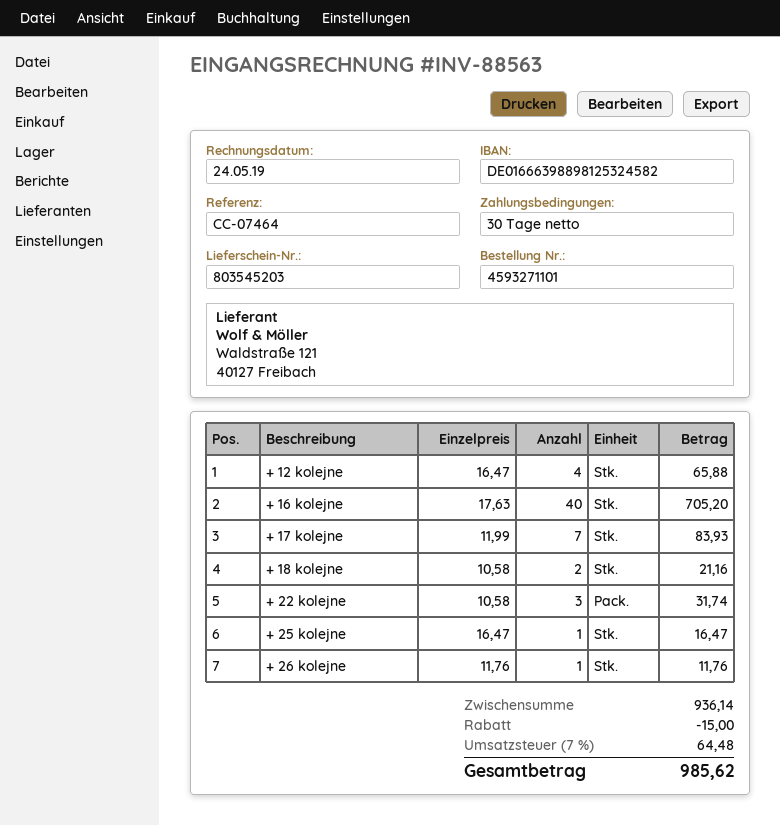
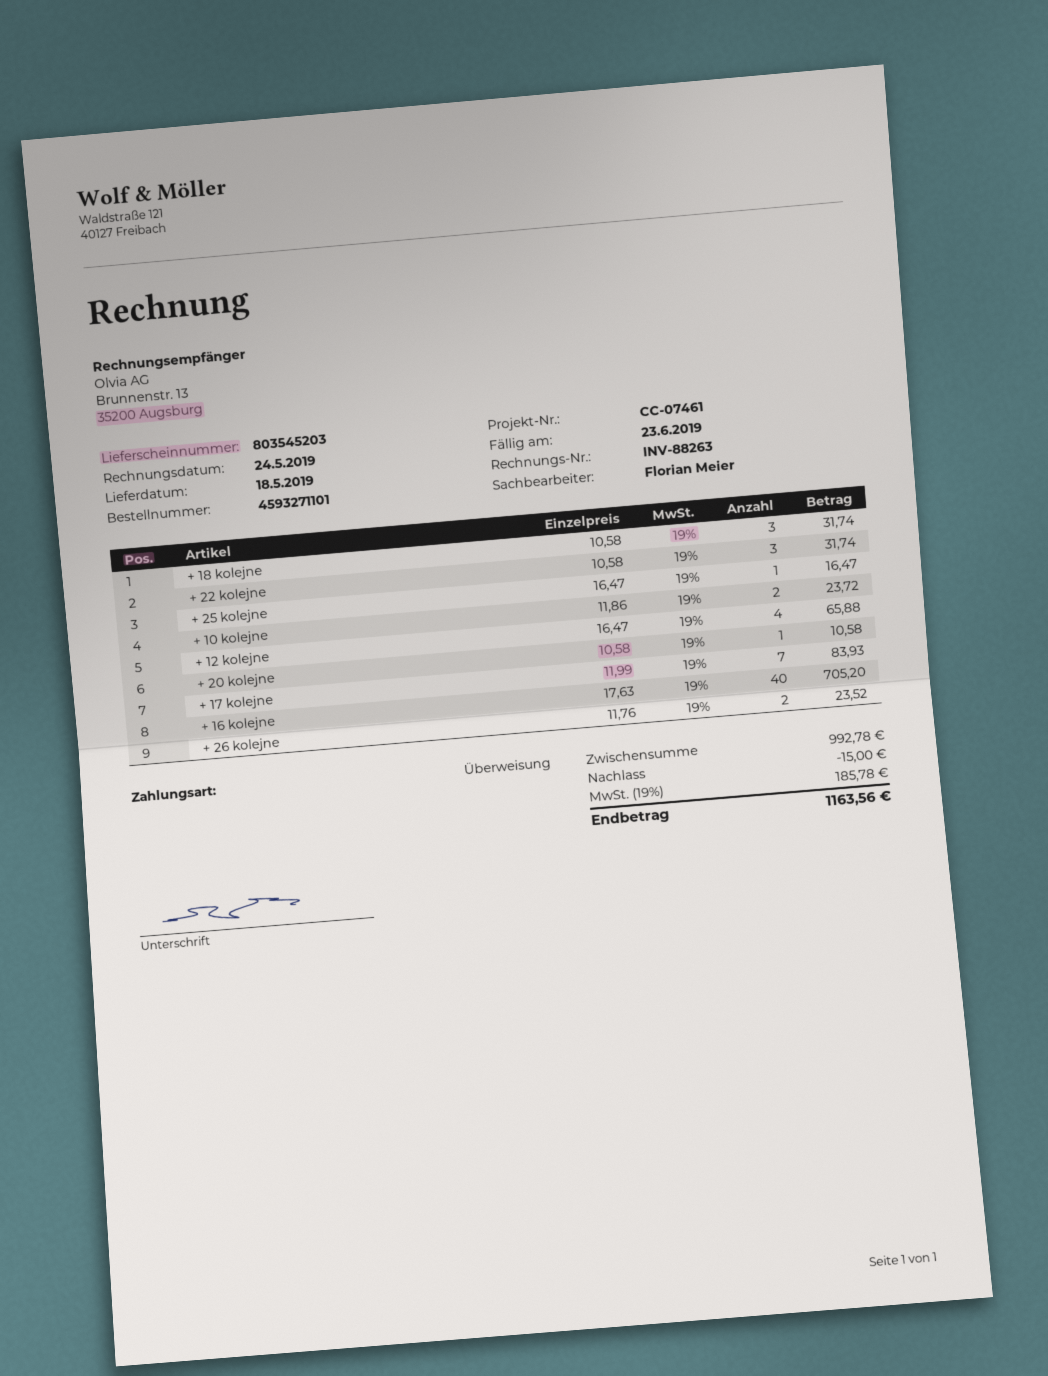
invoice number: INV-88563 -> INV-88263
reference: CC-07464 -> CC-07461
+ 18 kolejne: 2 x 10.58 = 21.16 -> 3 x 10.58 = 31.74
+ 26 kolejne: 1 x 11.76 = 11.76 -> 2 x 11.76 = 23.52
+ 10 kolejne: none -> 2 x 11.86 = 23.72
+ 20 kolejne: none -> 1 x 10.58 = 10.58
subtotal: 936.14 -> 992.78
tax: 7% = 64.48 -> 19% = 185.78
total: 985.62 -> 1163.56

